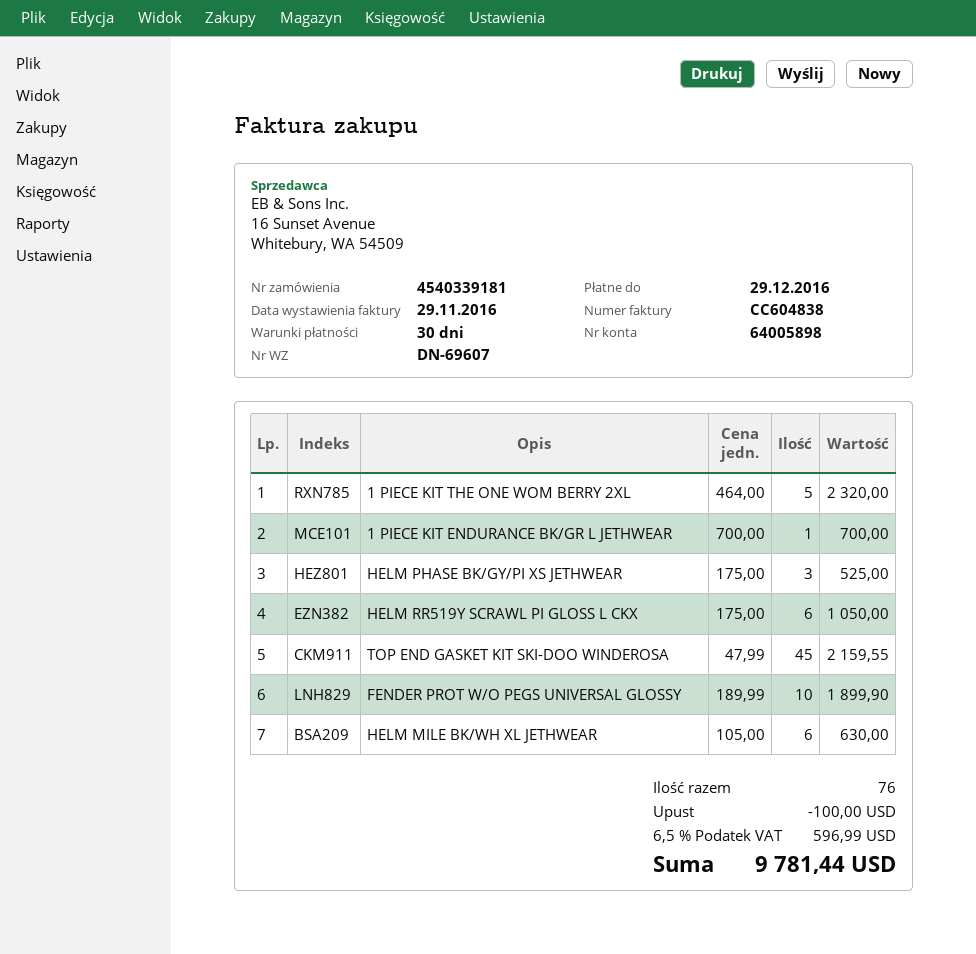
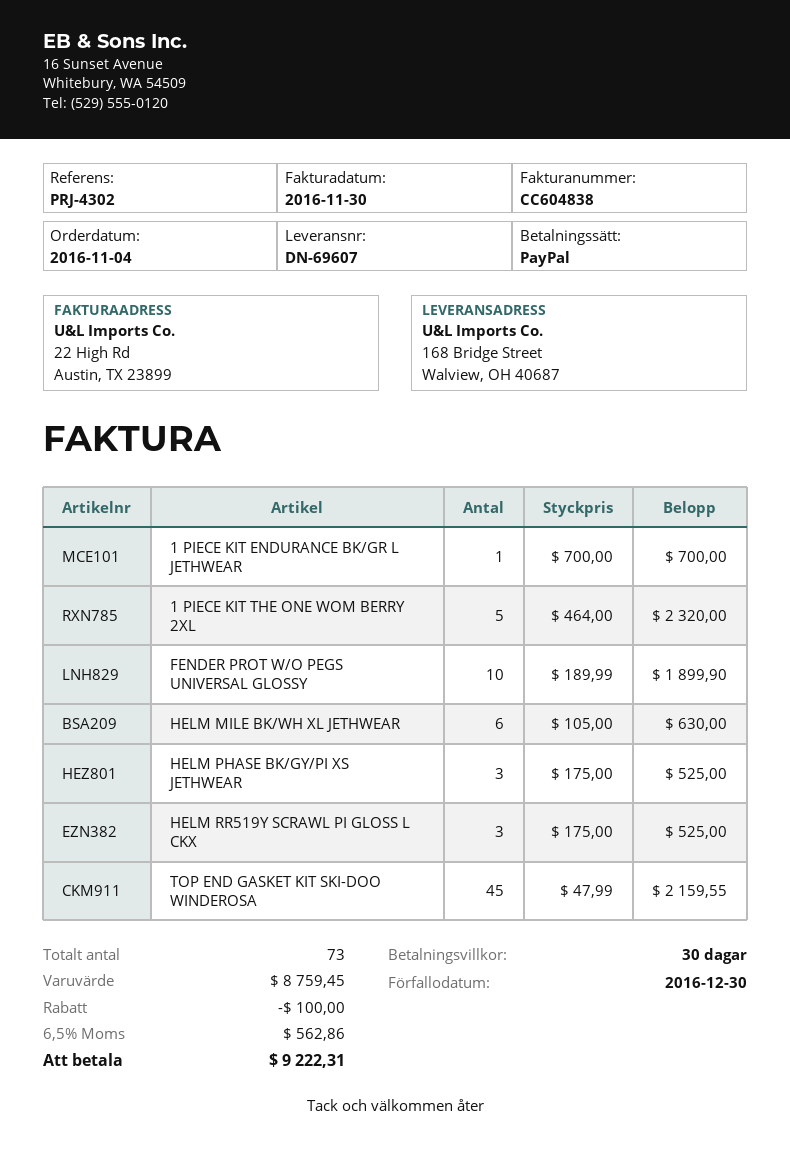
invoice date: 2016-11-29 -> 2016-11-30
due date: 2016-12-29 -> 2016-12-30
HELM RR519Y SCRAWL PI GLOSS L CKX: 6 x 175.00 = 1050.00 -> 3 x 175.00 = 525.00
total quantity: 76 -> 73
tax: 6.5% = 596.99 -> 6.5% = 562.86
total: 9781.44 -> 9222.31

